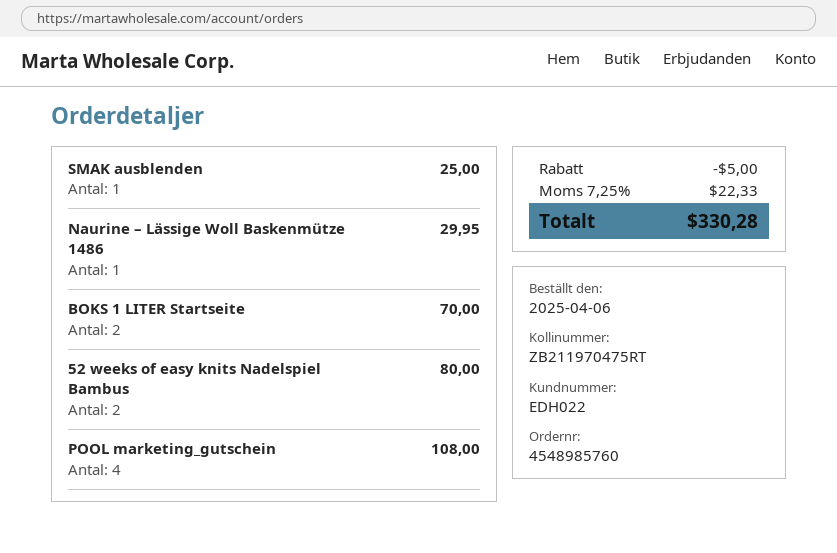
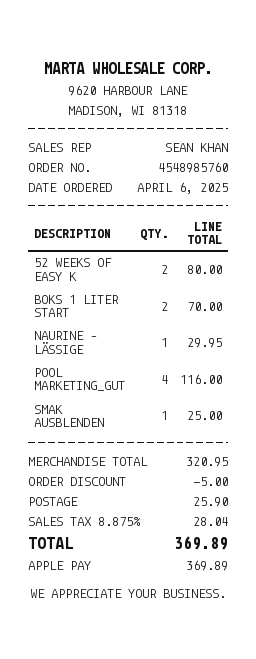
POOL marketing_gutschein: 4 for 108.00 -> 4 for 116.00
shipping: none -> 25.90
tax: 7.25% = 22.33 -> 8.875% = 28.04
total: 330.28 -> 369.89

